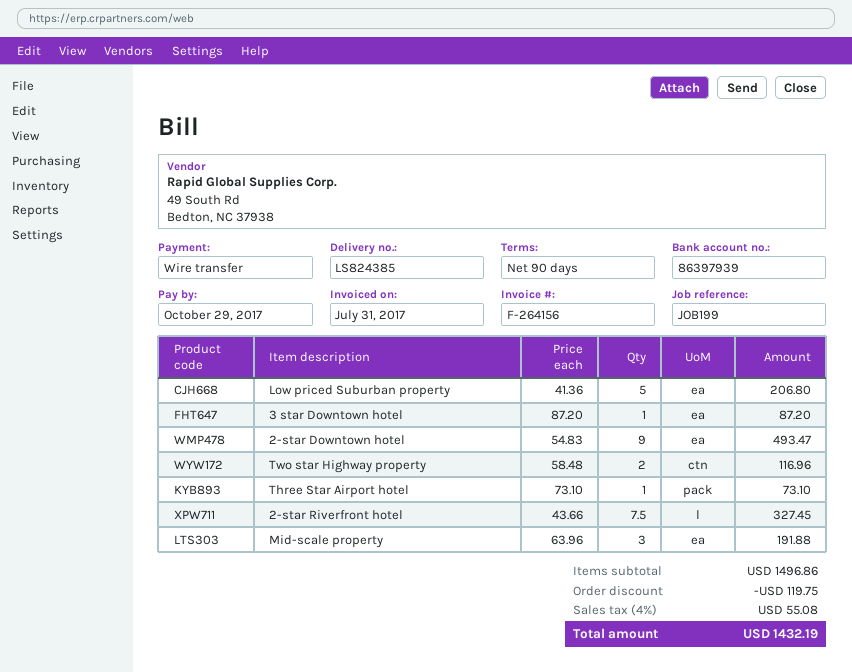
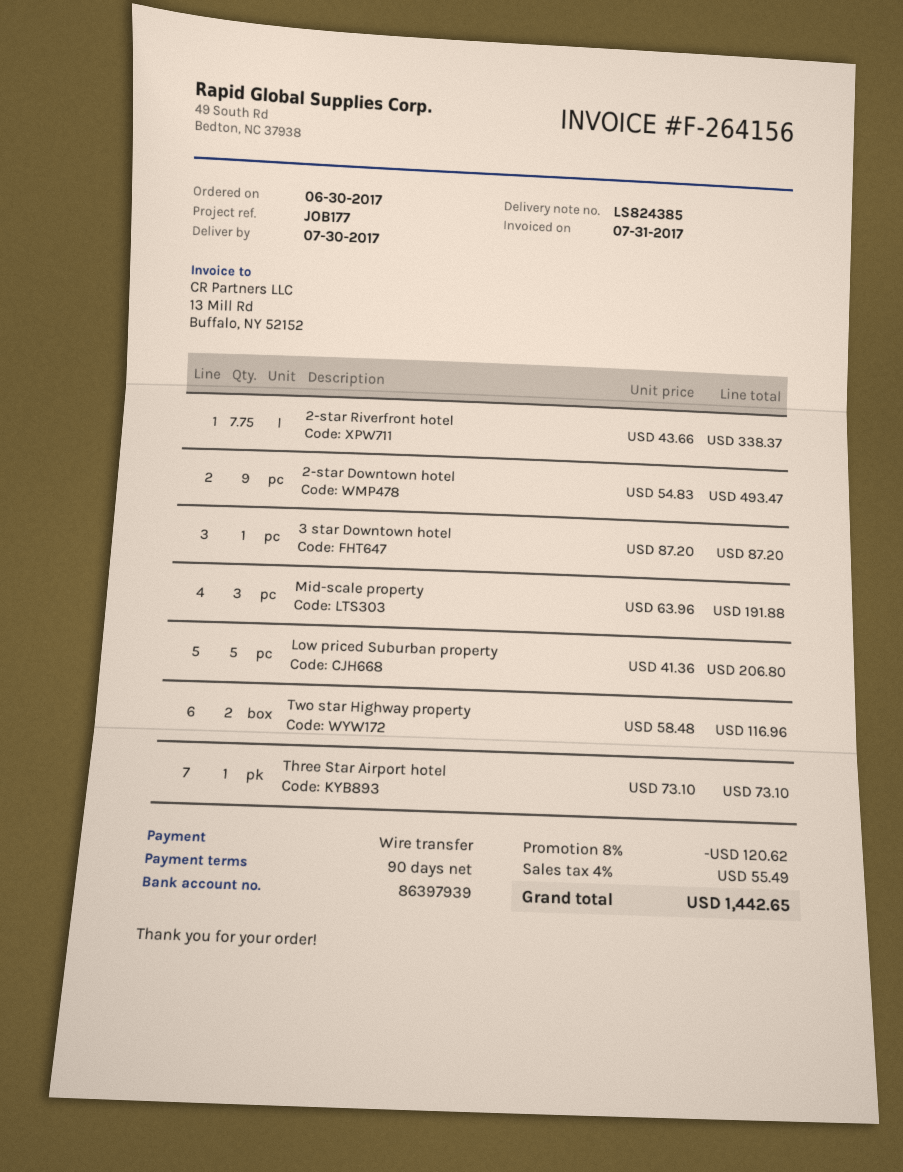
reference: JOB199 -> JOB177
2-star Riverfront hotel: 7.5 x 43.66 = 327.45 -> 7.75 x 43.66 = 338.37
discount: 119.75 -> 120.62
tax: 4% = 55.08 -> 4% = 55.49
total: 1432.19 -> 1442.65

